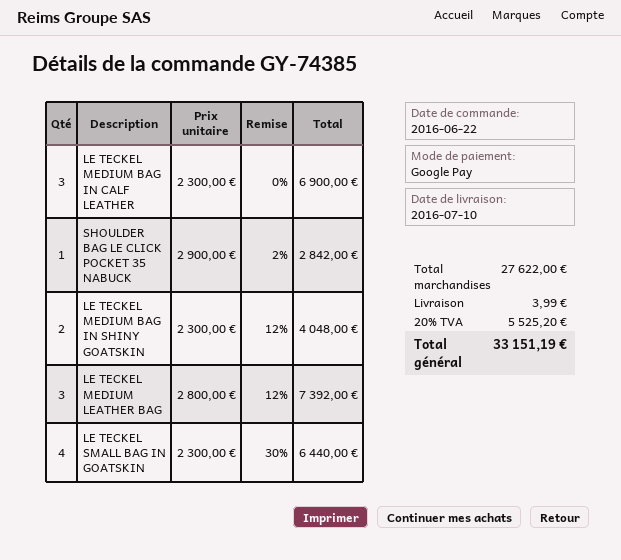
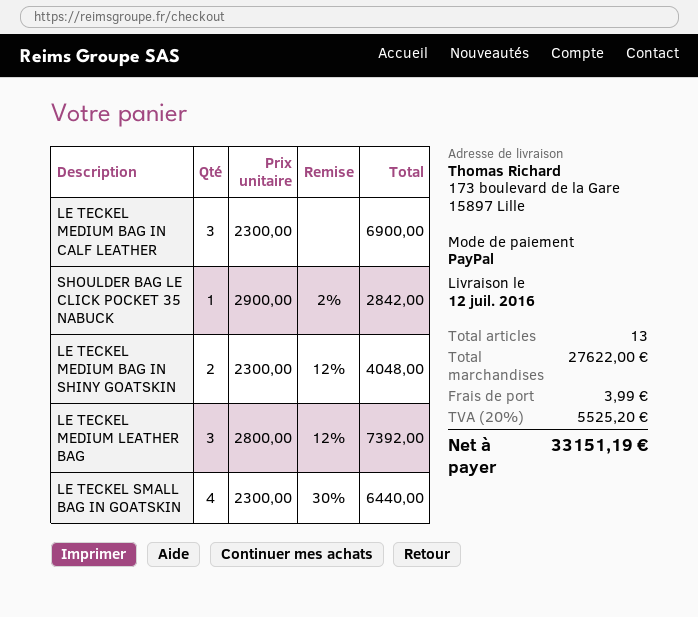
delivery date: 2016-07-10 -> 2016-07-12
payment method: Google Pay -> PayPal

